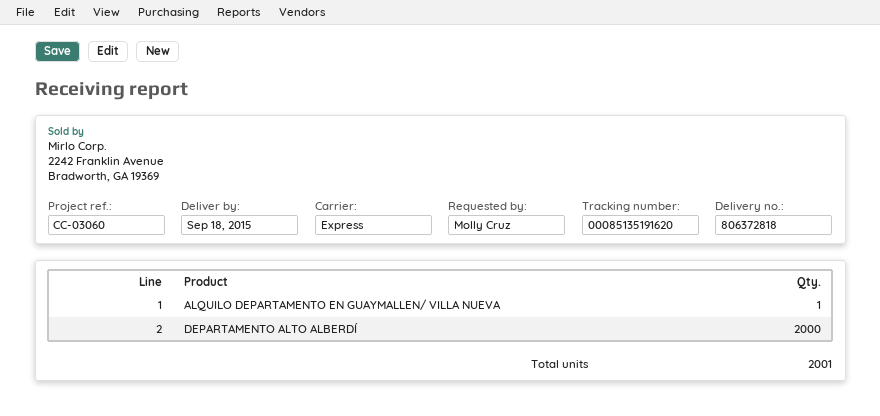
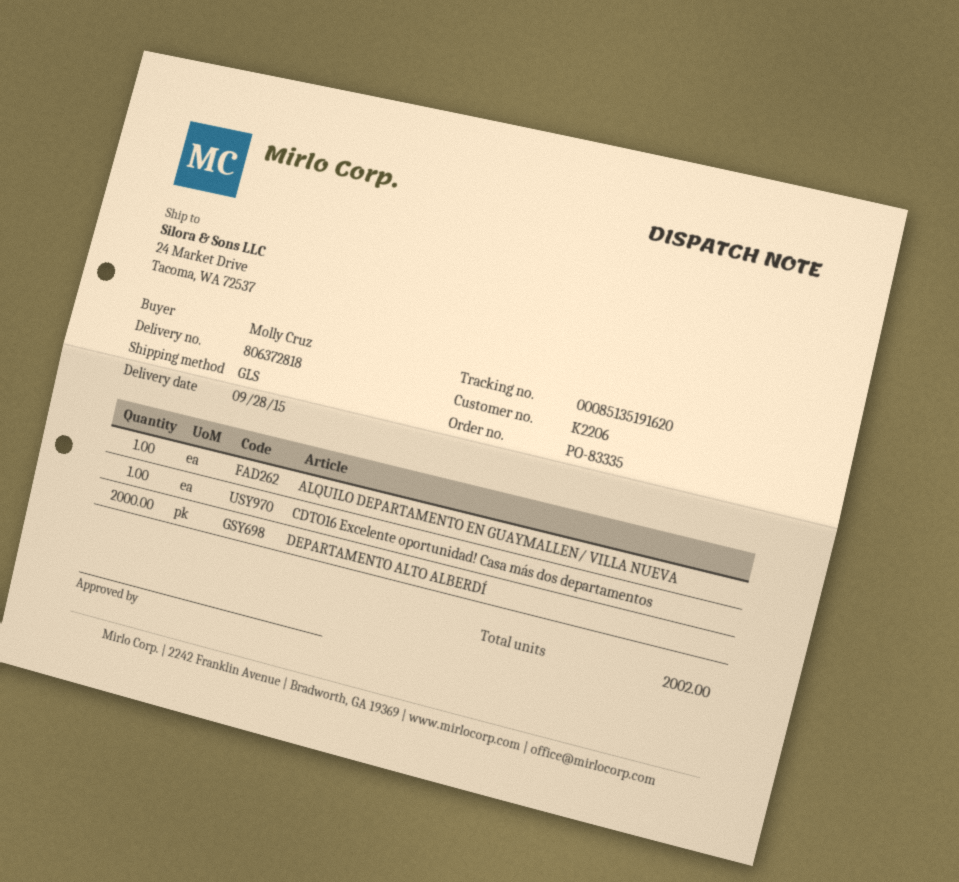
delivery date: 2015-09-18 -> 2015-09-28
shipping method: express -> GLS
CDTO16 Excelente oportunidad! Casa más dos departamentos: none -> 1
total quantity: 2001 -> 2002

